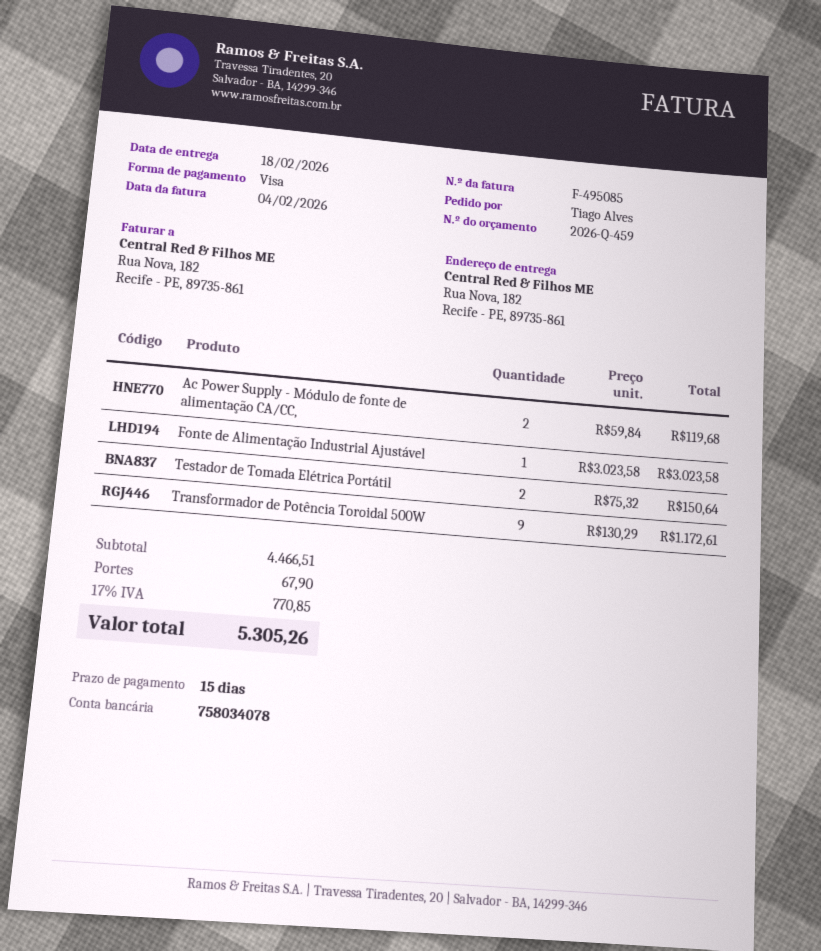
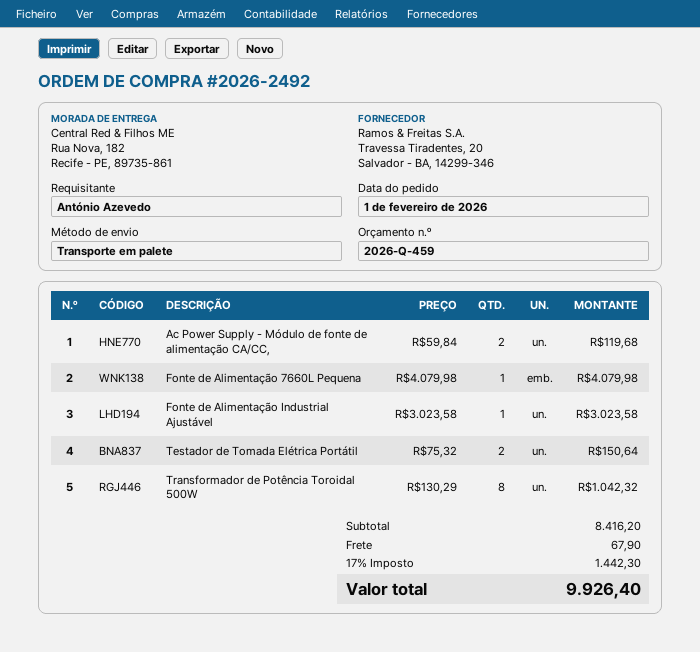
ordered by: Tiago Alves -> António Azevedo
Transformador de Potência Toroidal 500W: 9 x 130.29 = 1172.61 -> 8 x 130.29 = 1042.32
Fonte de Alimentação 7660L Pequena: none -> 1 x 4079.98 = 4079.98
subtotal: 4466.51 -> 8416.20
tax: 17% = 770.85 -> 17% = 1442.30
total: 5305.26 -> 9926.40

